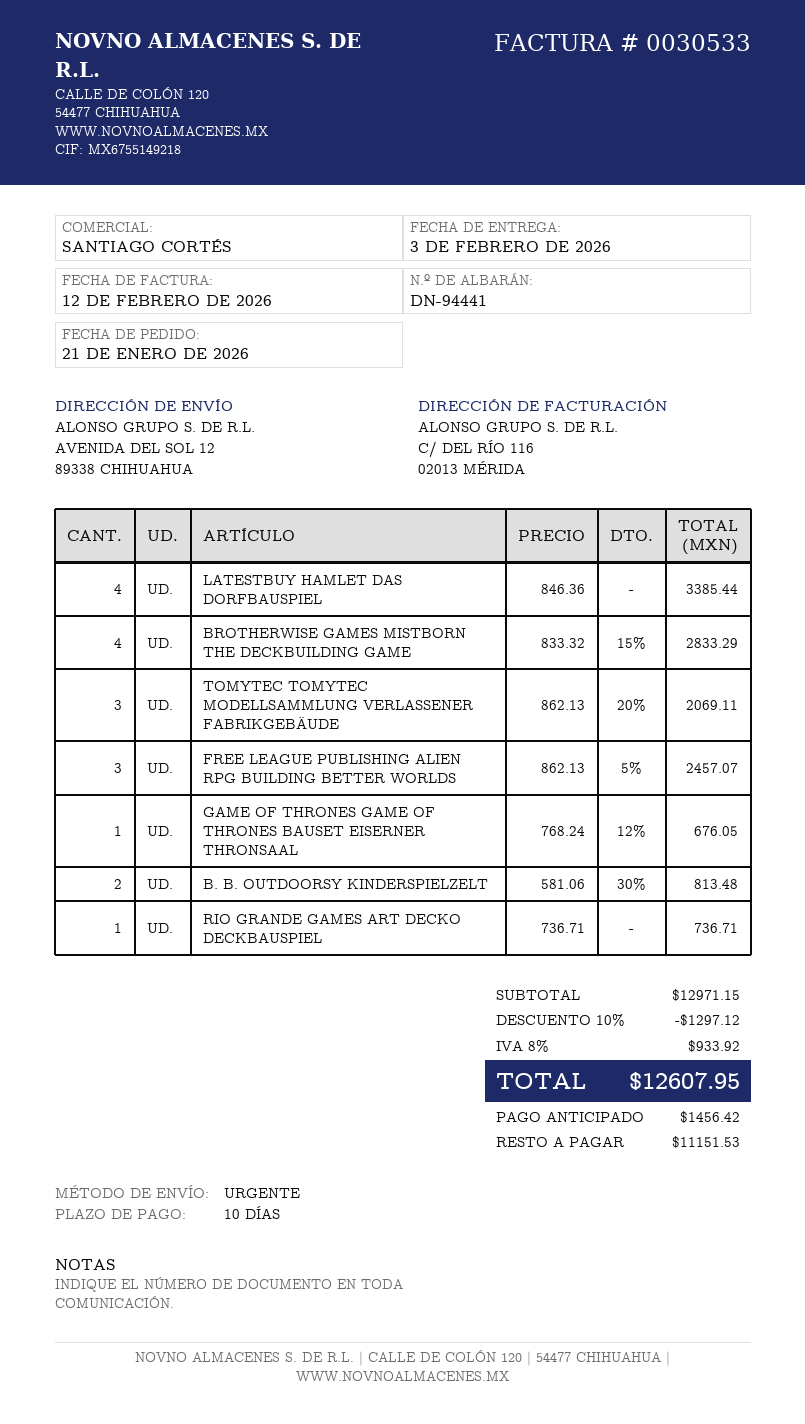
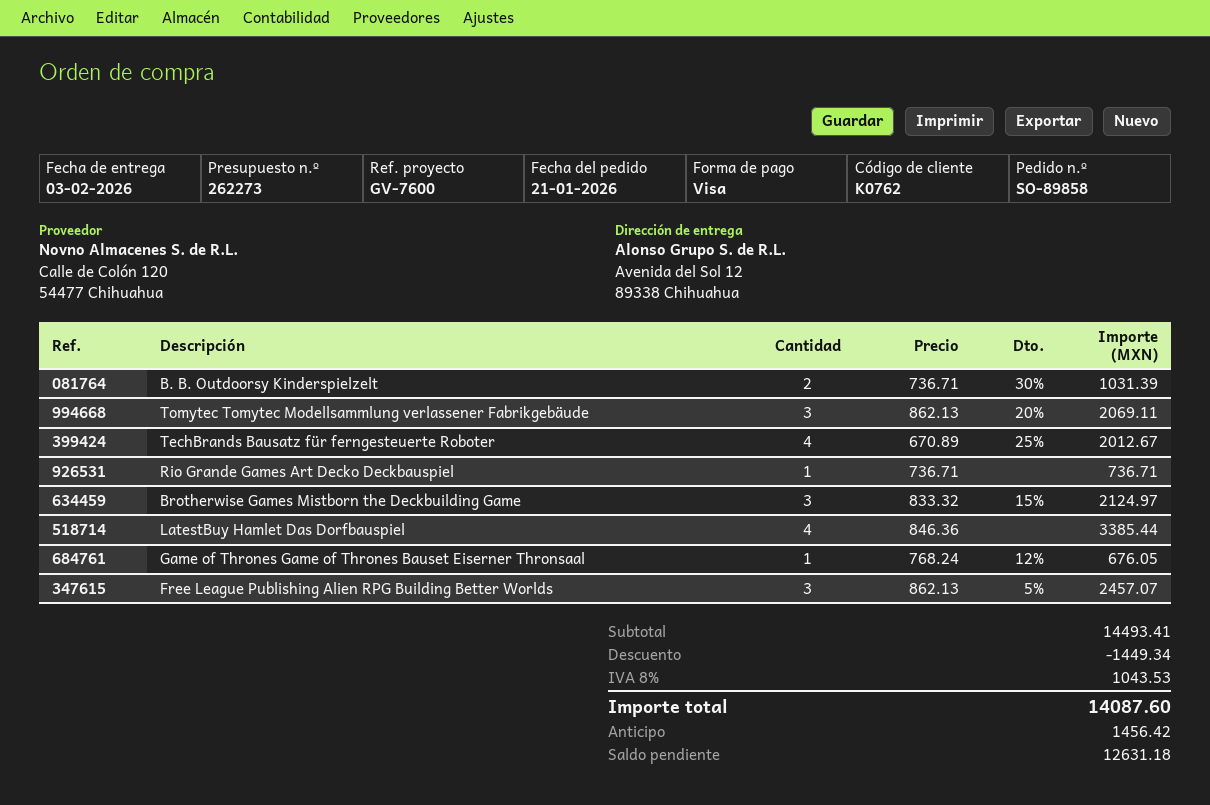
BROTHERWISE GAMES MISTBORN THE DECKBUILDING GAME: 4 x 833.32 - 15% = 2833.29 -> 3 x 833.32 - 15% = 2124.97
B. B. OUTDOORSY KINDERSPIELZELT: 2 x 581.06 - 30% = 813.48 -> 2 x 736.71 - 30% = 1031.39
TechBrands Bausatz für ferngesteuerte Roboter: none -> 4 x 670.89 - 25% = 2012.67
subtotal: 12971.15 -> 14493.41
discount: 1297.12 -> 1449.34
tax: 8% = 933.92 -> 8% = 1043.53
total: 12607.95 -> 14087.60
balance: 11151.53 -> 12631.18

